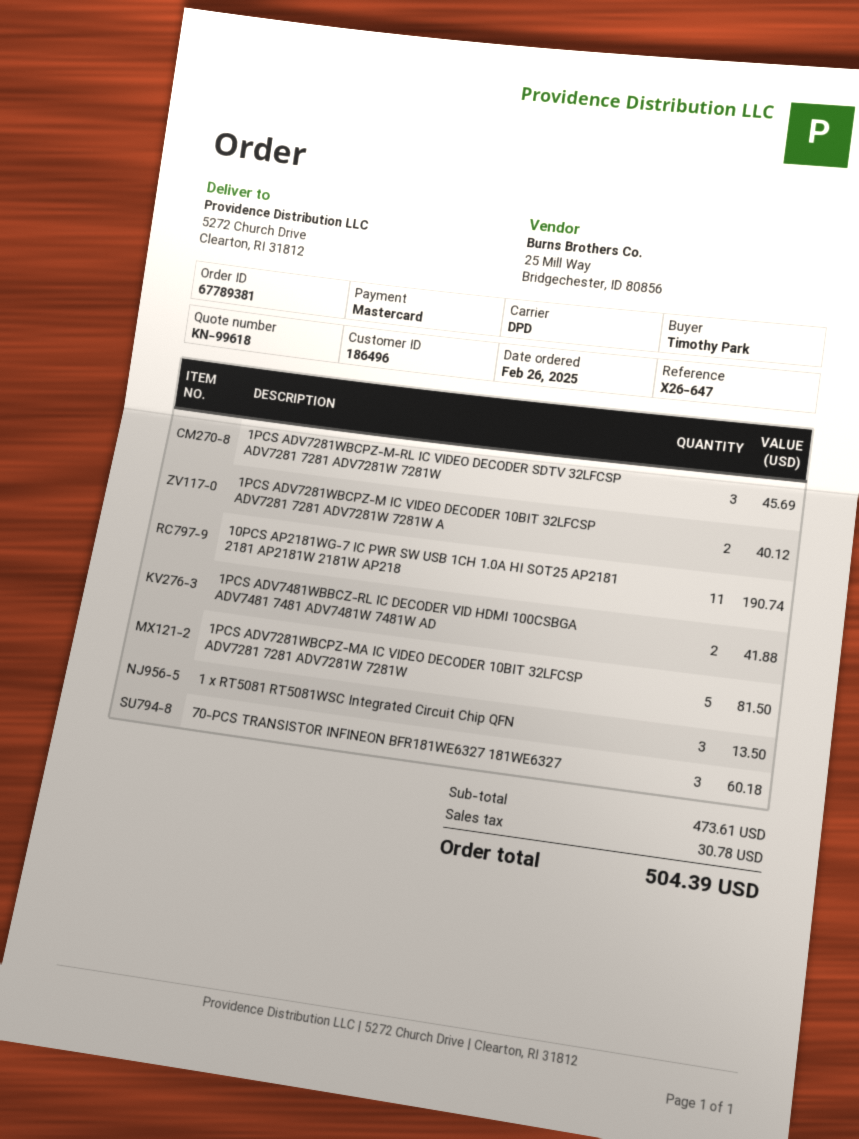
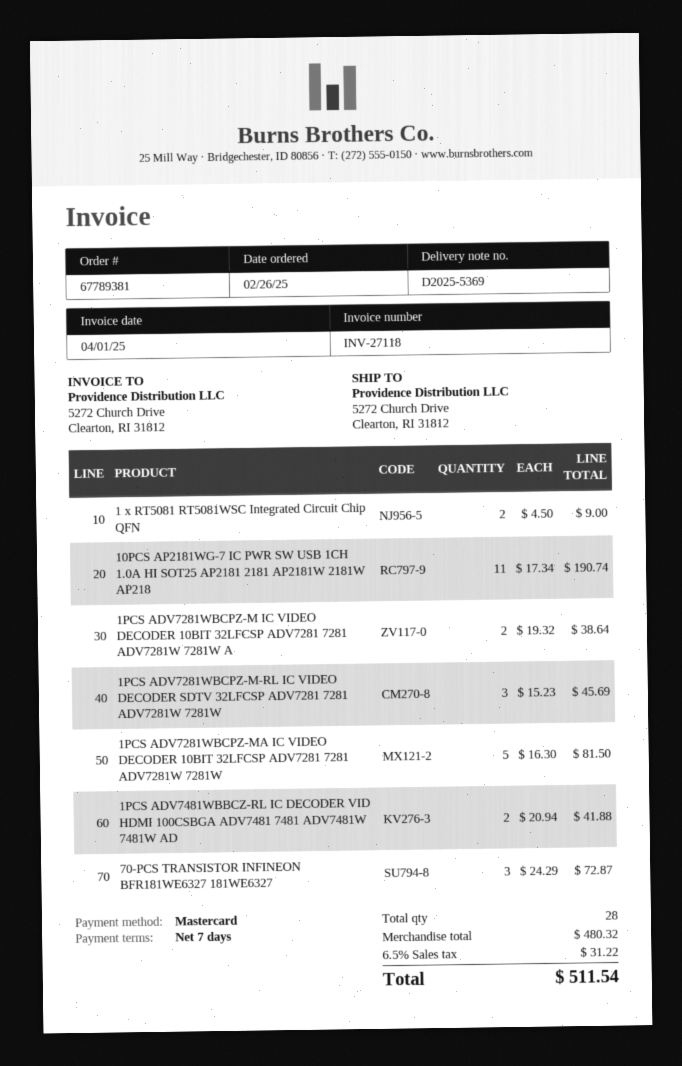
1PCS ADV7281WBCPZ-M IC VIDEO DECODER 10BIT 32LFCSP ADV7281 7281 ADV7281W 7281W A: 2 for 40.12 -> 2 for 38.64
1 x RT5081 RT5081WSC Integrated Circuit Chip QFN: 3 for 13.50 -> 2 for 9.00
70-PCS TRANSISTOR INFINEON BFR181WE6327 181WE6327: 3 for 60.18 -> 3 for 72.87
subtotal: 473.61 -> 480.32
tax: 30.78 -> 31.22
total: 504.39 -> 511.54

